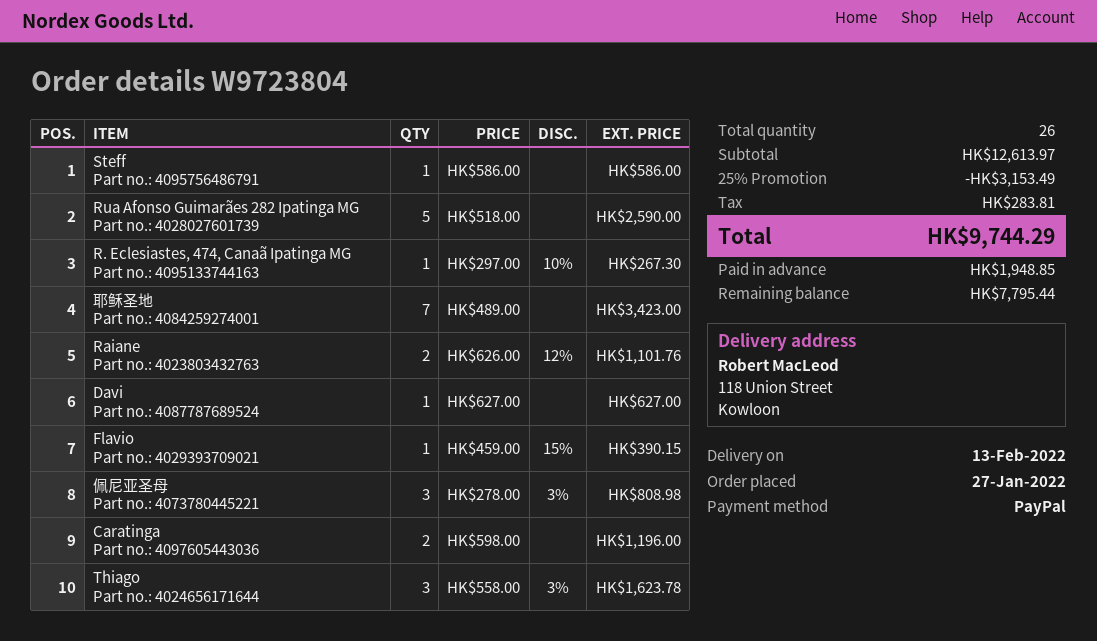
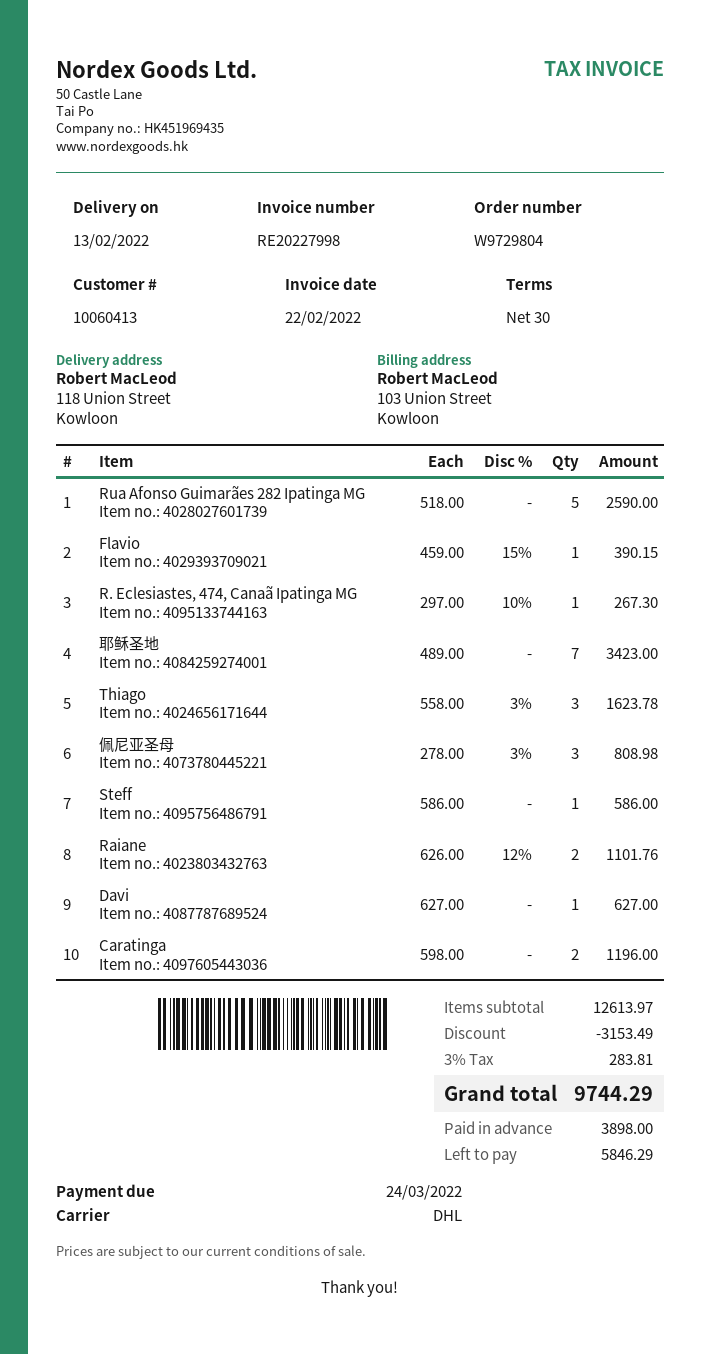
order number: W9723804 -> W9729804
deposit: 1948.85 -> 3898.00
balance: 7795.44 -> 5846.29

